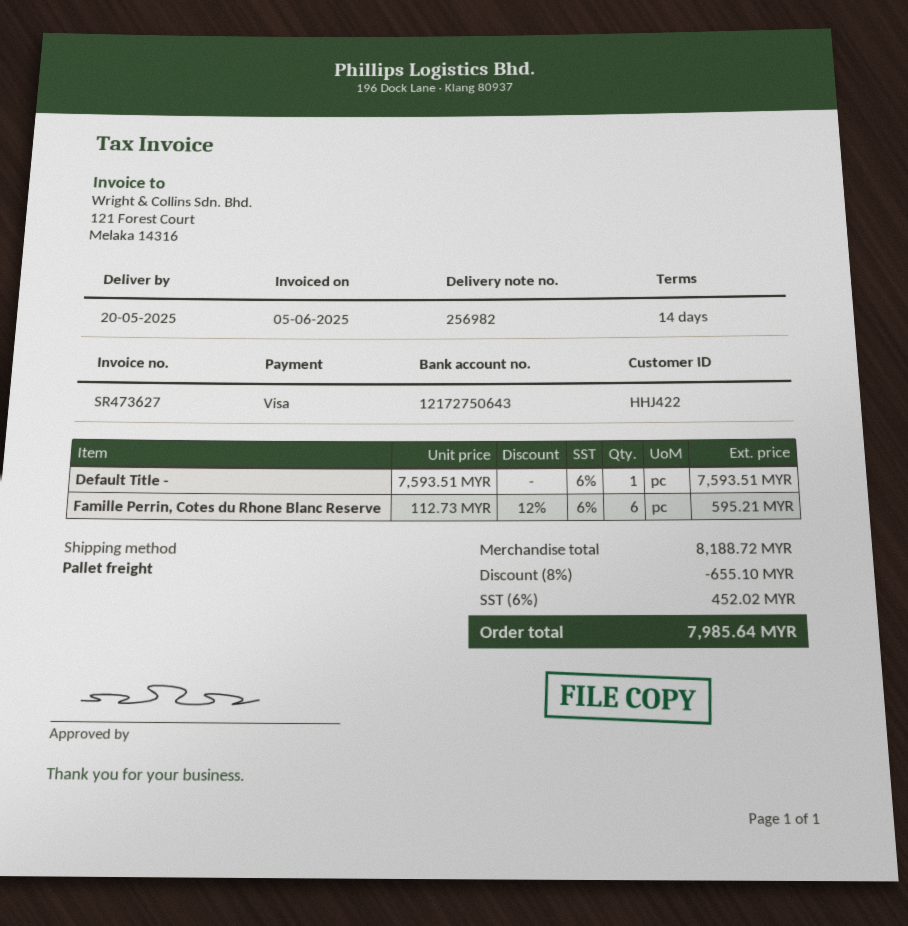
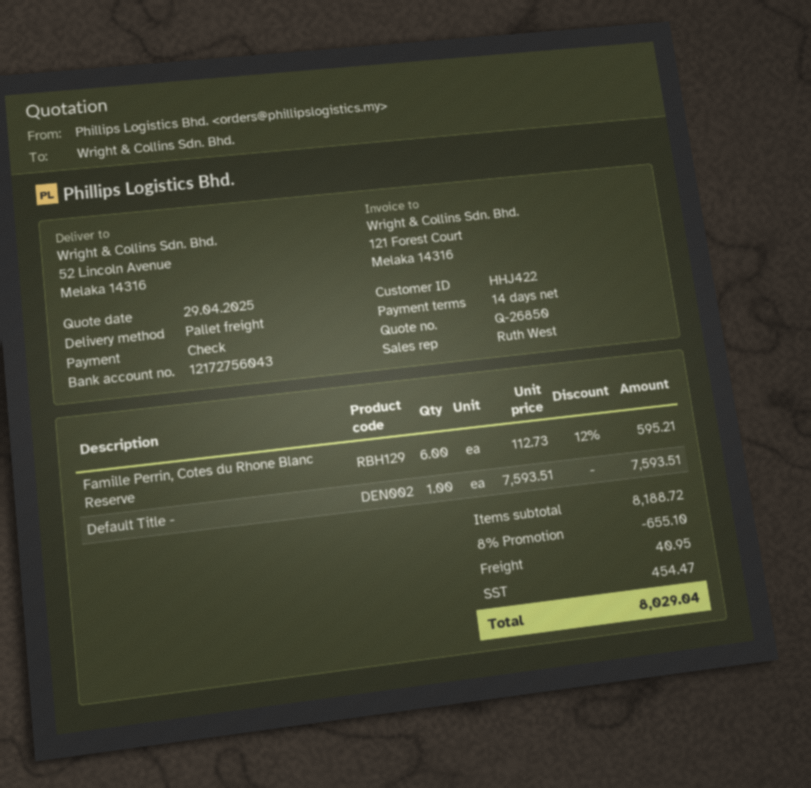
payment method: Visa -> cheque
bank account: 12172750643 -> 12172756043
shipping: none -> 40.95
tax: 452.02 -> 454.47
total: 7985.64 -> 8029.04

